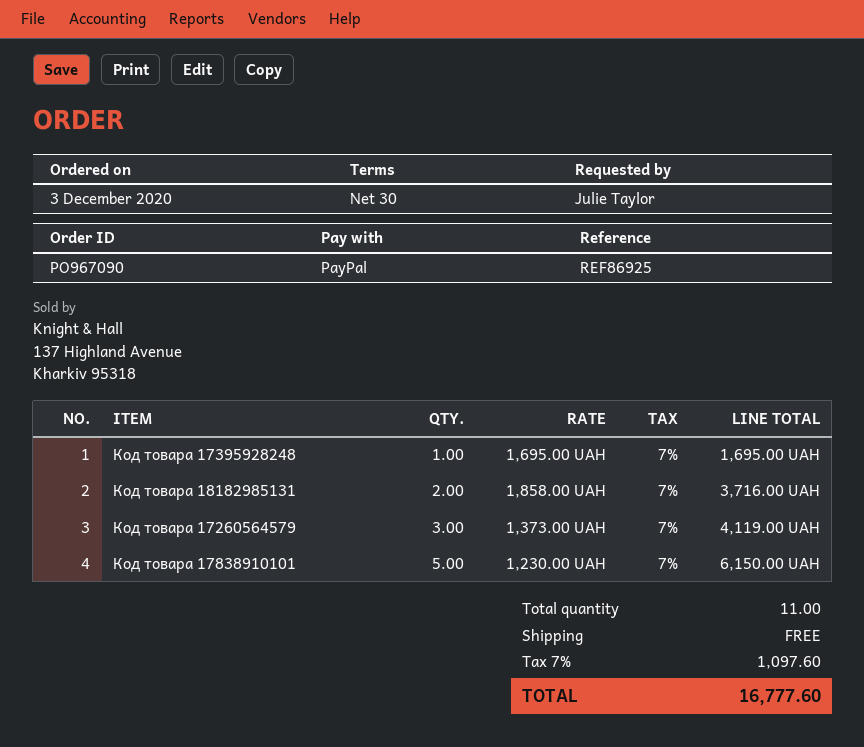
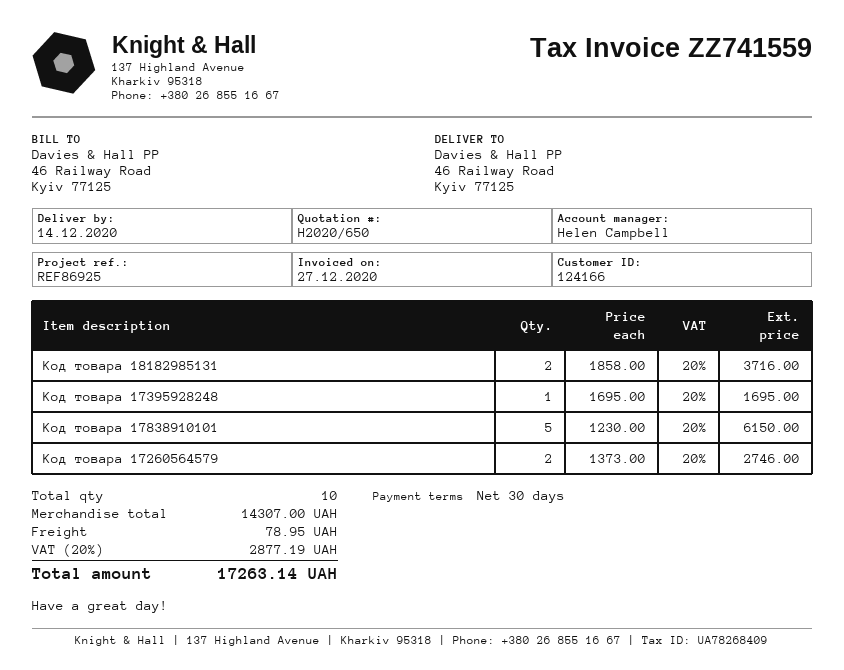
Код товара 17260564579: 3 x 1373.00 = 4119.00 -> 2 x 1373.00 = 2746.00
total quantity: 11 -> 10
shipping: 0.00 -> 78.95
tax: 7% = 1097.60 -> 20% = 2877.19
total: 16777.60 -> 17263.14

